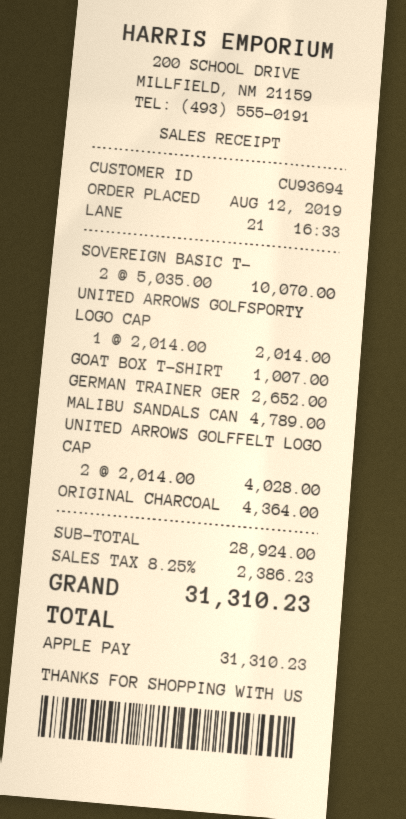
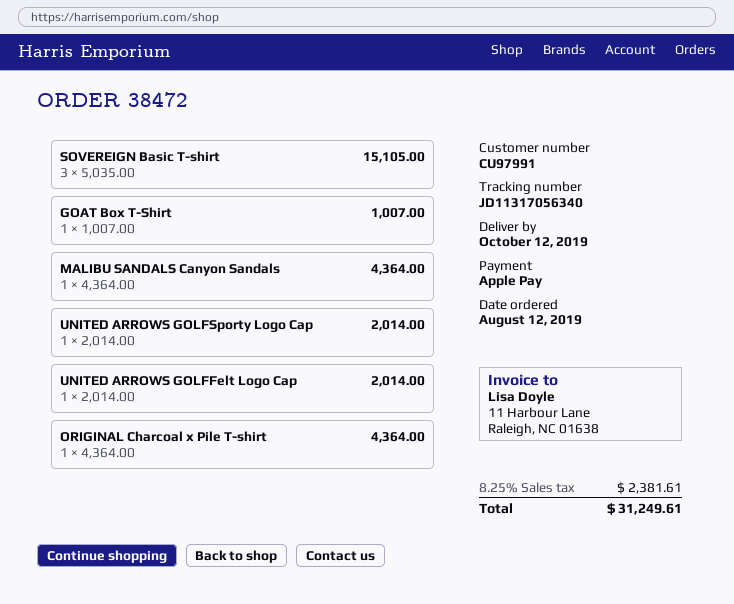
customer number: CU93694 -> CU97991
SOVEREIGN BASIC T-: 2 x 5035.00 = 10070.00 -> 3 x 5035.00 = 15105.00
GERMAN TRAINER GER: 1 x 2652.00 = 2652.00 -> none
MALIBU SANDALS CAN: 1 x 4789.00 = 4789.00 -> 1 x 4364.00 = 4364.00
UNITED ARROWS GOLFFELT LOGO CAP: 2 x 2014.00 = 4028.00 -> 1 x 2014.00 = 2014.00
tax: 8.25% = 2386.23 -> 8.25% = 2381.61
total: 31310.23 -> 31249.61

